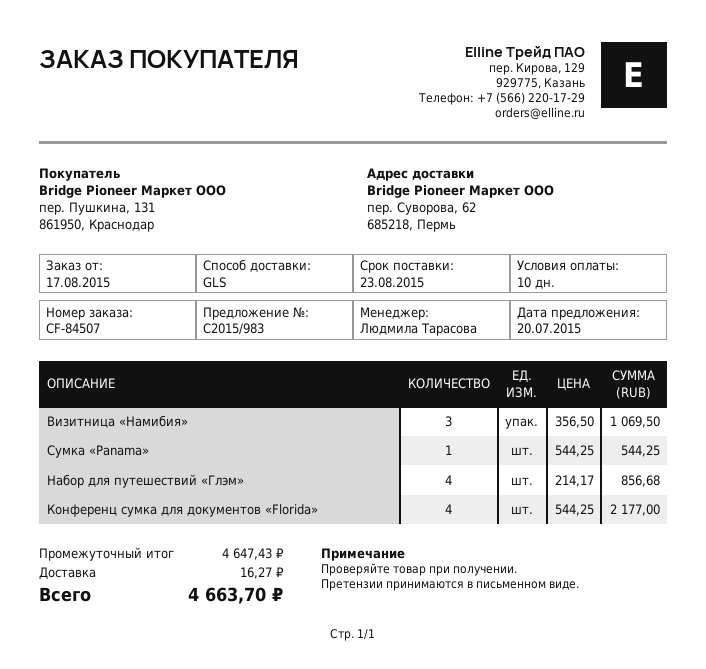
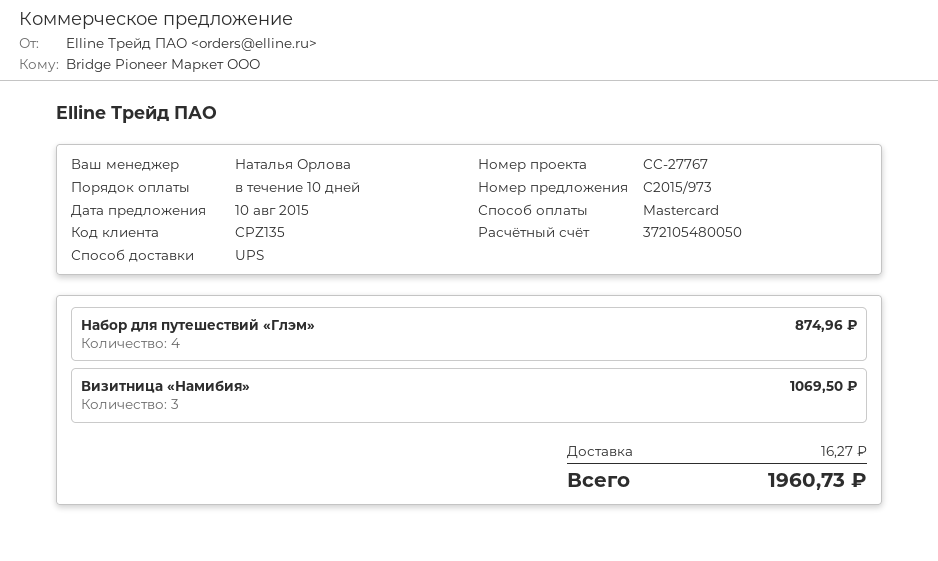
quote number: C2015/983 -> C2015/973
quote date: 2015-07-20 -> 2015-08-10
sales rep: Людмила Тарасова -> Наталья Орлова
shipping method: GLS -> UPS
Сумка «Panama»: 1 for 544.25 -> none
Набор для путешествий «Глэм»: 4 for 856.68 -> 4 for 874.96
Конференц сумка для документов «Florida»: 4 for 2177.00 -> none
total: 4663.70 -> 1960.73

